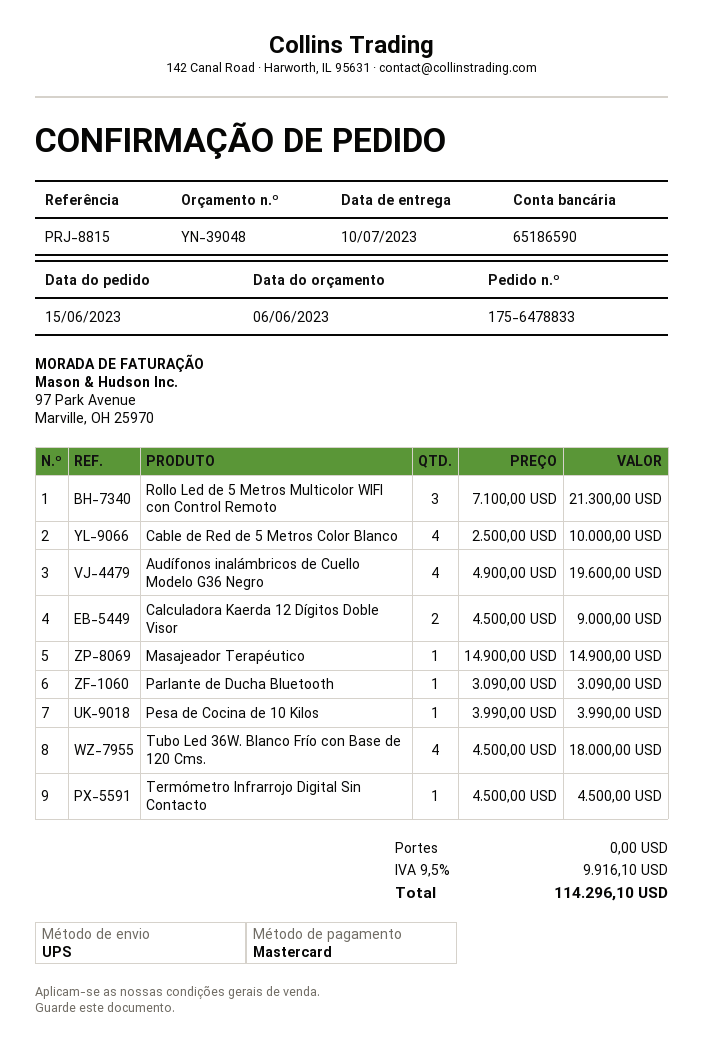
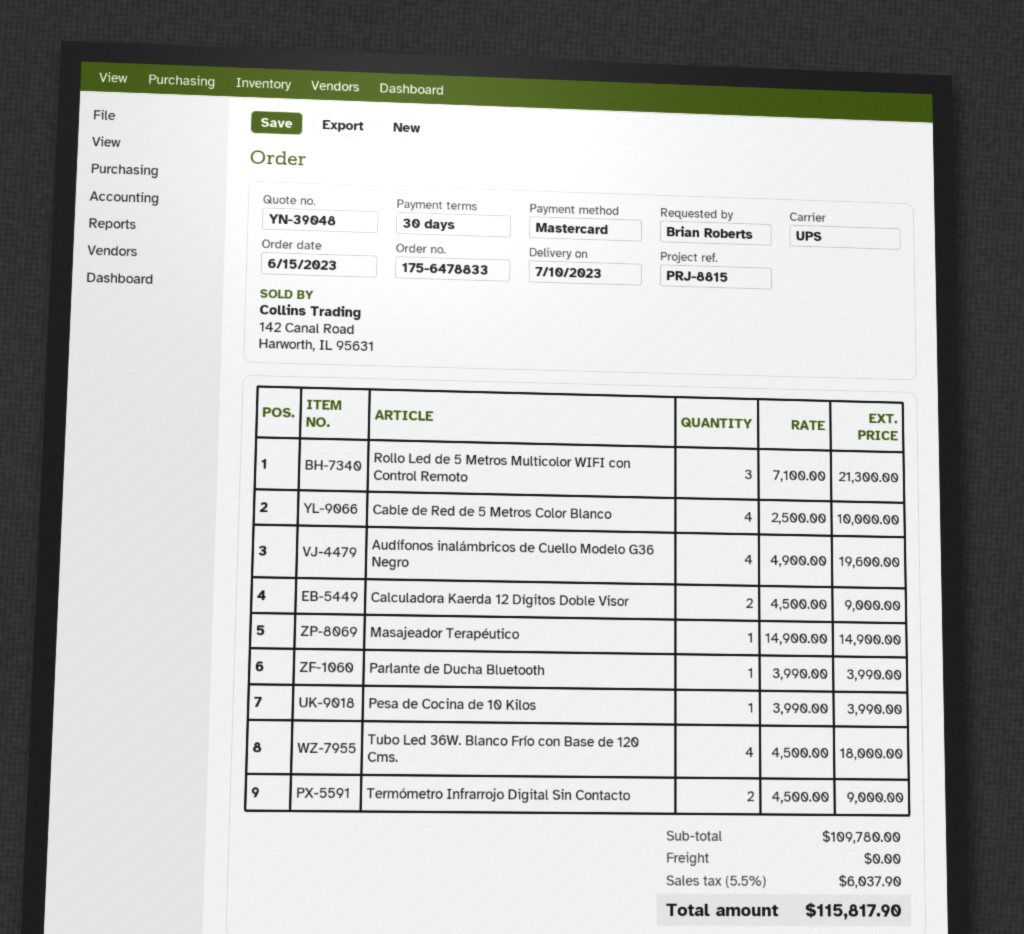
Parlante de Ducha Bluetooth: 1 x 3090.00 = 3090.00 -> 1 x 3990.00 = 3990.00
Termómetro Infrarrojo Digital Sin Contacto: 1 x 4500.00 = 4500.00 -> 2 x 4500.00 = 9000.00
tax: 9.5% = 9916.10 -> 5.5% = 6037.90
total: 114296.10 -> 115817.90

